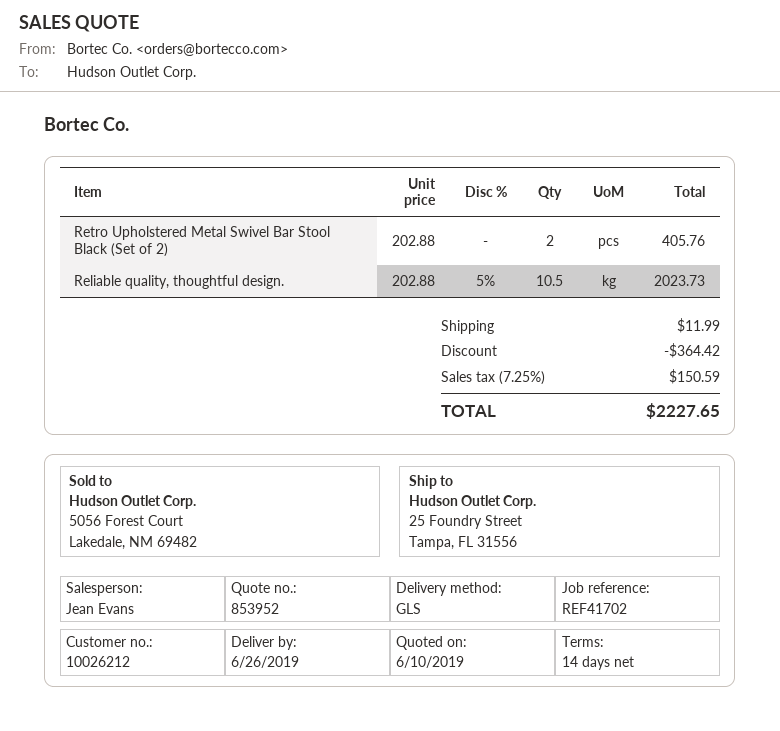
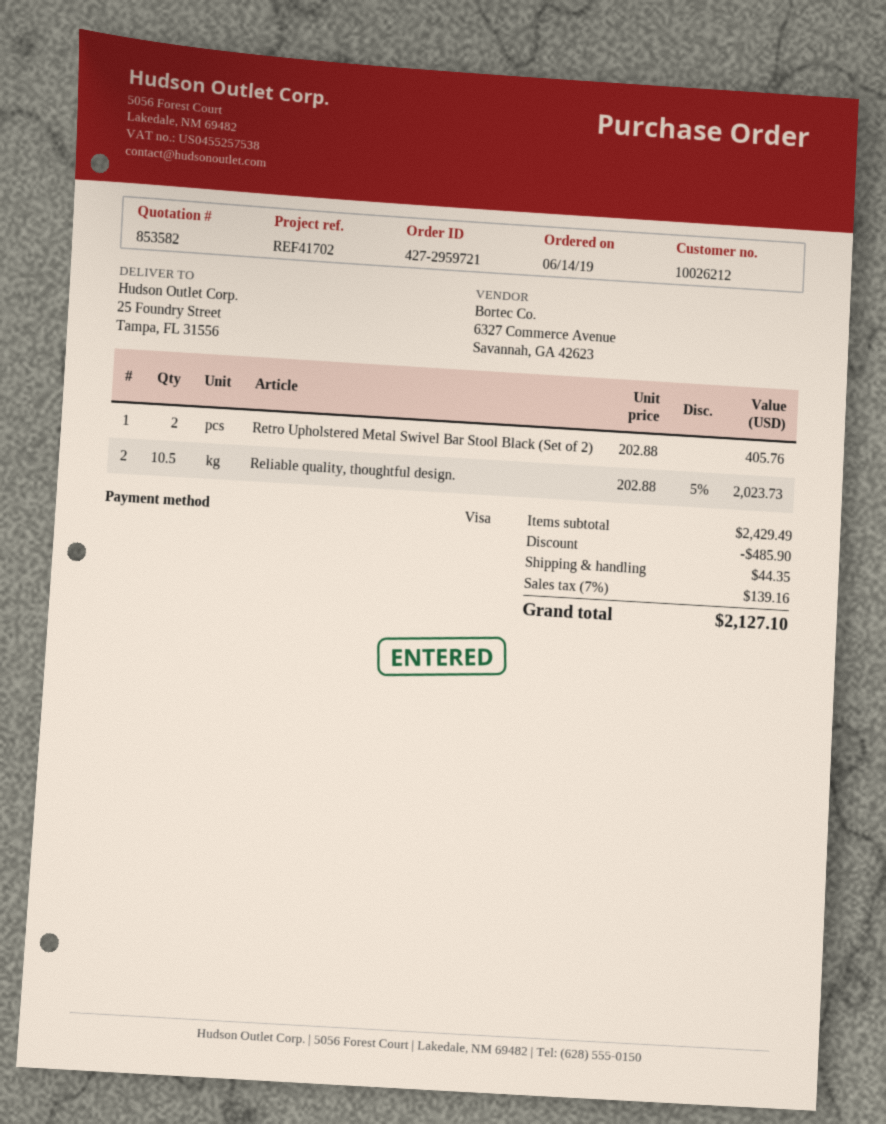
quote number: 853952 -> 853582
discount: 364.42 -> 485.90
shipping: 11.99 -> 44.35
tax: 7.25% = 150.59 -> 7% = 139.16
total: 2227.65 -> 2127.10

